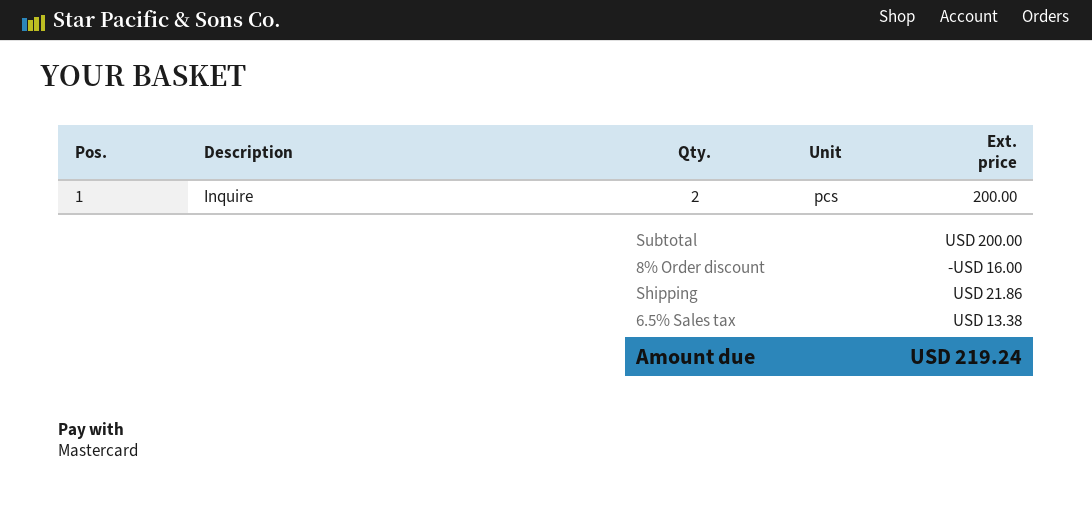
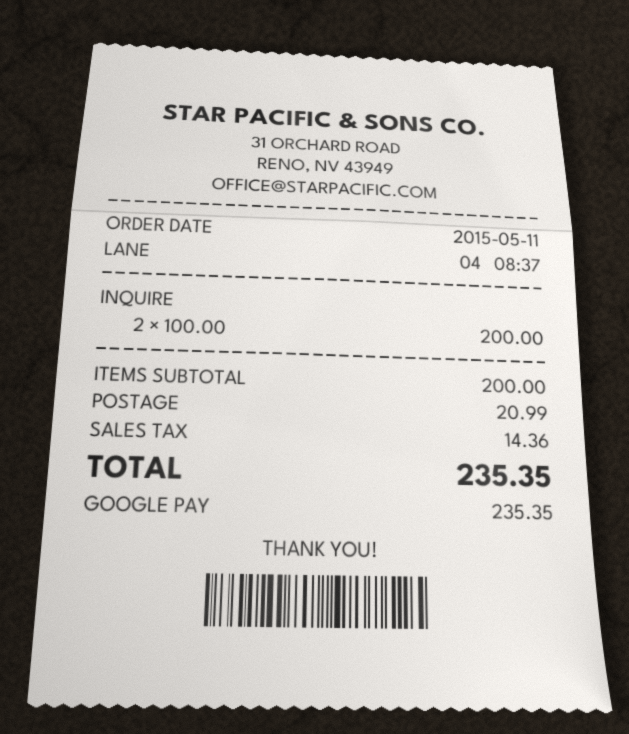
payment method: Mastercard -> Google Pay
discount: 8% = 16.00 -> none
shipping: 21.86 -> 20.99
tax: 13.38 -> 14.36
total: 219.24 -> 235.35

